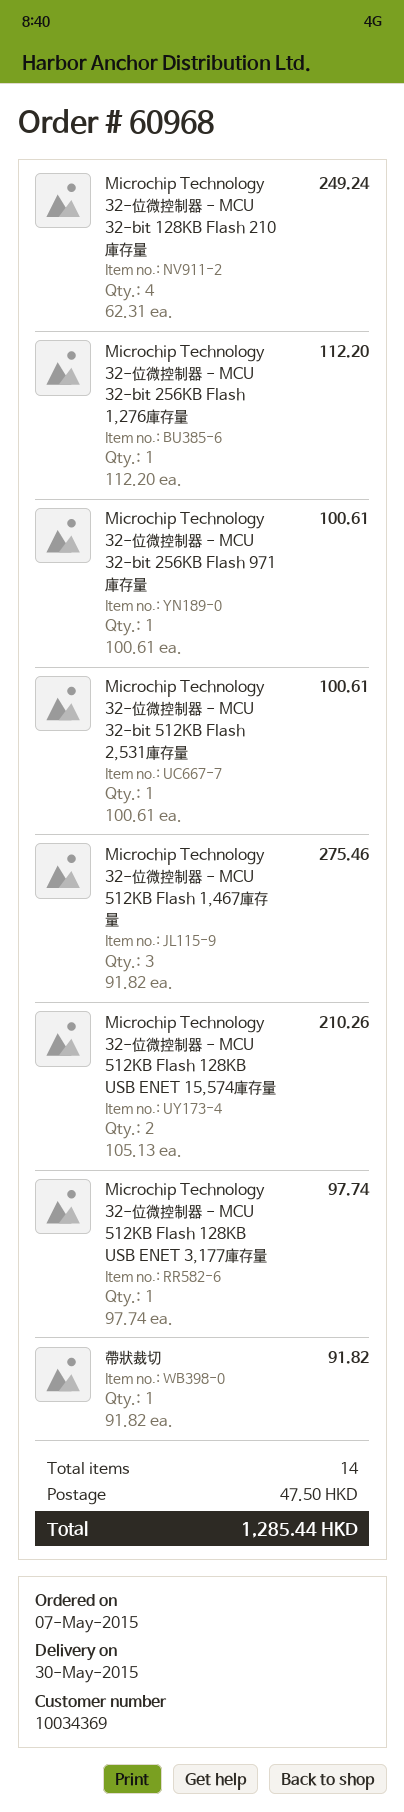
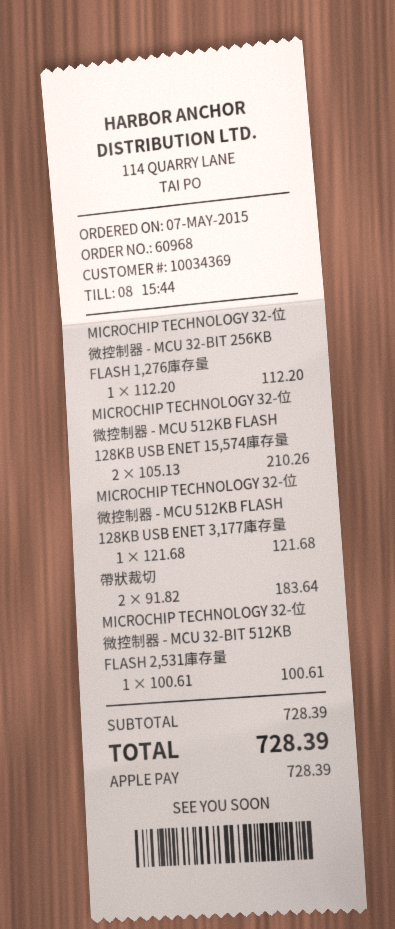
Microchip Technology 32-位微控制器 - MCU 32-bit 128KB Flash 210庫存量: 4 x 62.31 = 249.24 -> none
Microchip Technology 32-位微控制器 - MCU 32-bit 256KB Flash 971庫存量: 1 x 100.61 = 100.61 -> none
Microchip Technology 32-位微控制器 - MCU 512KB Flash 1,467庫存量: 3 x 91.82 = 275.46 -> none
Microchip Technology 32-位微控制器 - MCU 512KB Flash 128KB USB ENET 3,177庫存量: 1 x 97.74 = 97.74 -> 1 x 121.68 = 121.68
帶狀裁切: 1 x 91.82 = 91.82 -> 2 x 91.82 = 183.64
shipping: 47.50 -> none
total: 1285.44 -> 728.39

